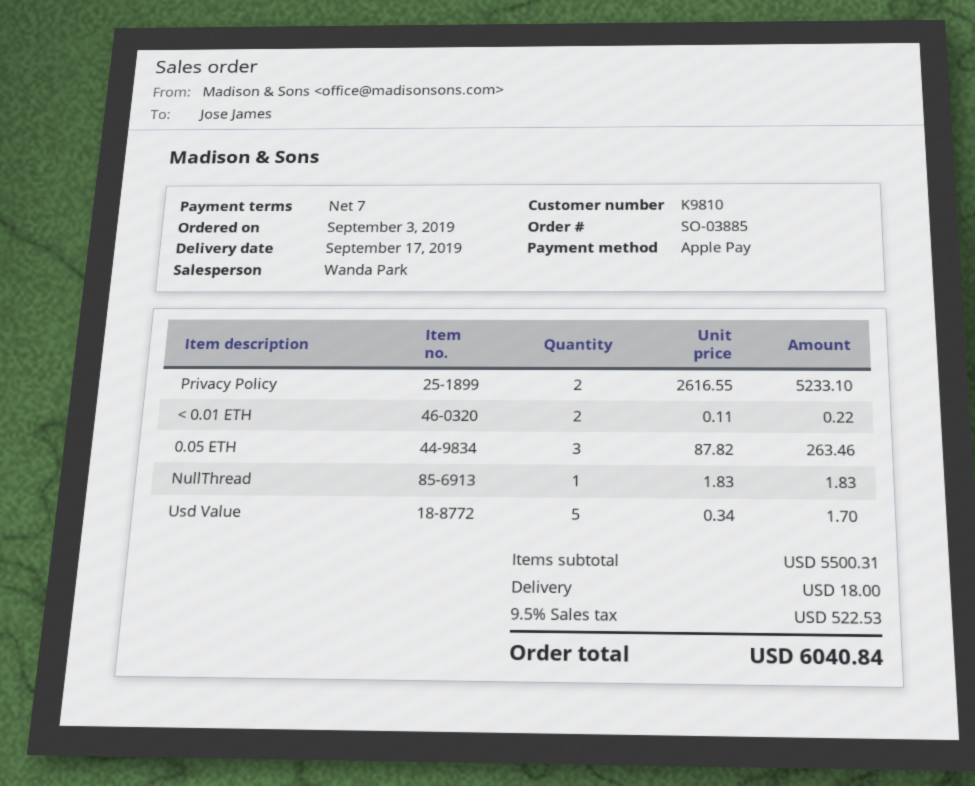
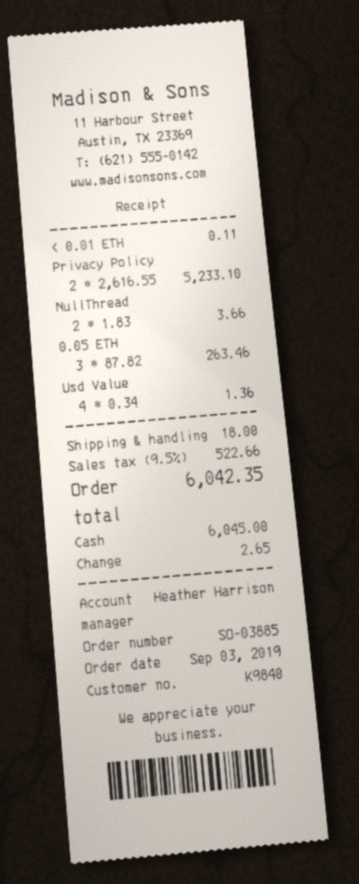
customer number: K9810 -> K9840
sales rep: Wanda Park -> Heather Harrison
payment method: Apple Pay -> cash
< 0.01 ETH: 2 x 0.11 = 0.22 -> 1 x 0.11 = 0.11
NullThread: 1 x 1.83 = 1.83 -> 2 x 1.83 = 3.66
Usd Value: 5 x 0.34 = 1.70 -> 4 x 0.34 = 1.36
tax: 9.5% = 522.53 -> 9.5% = 522.66
total: 6040.84 -> 6042.35

